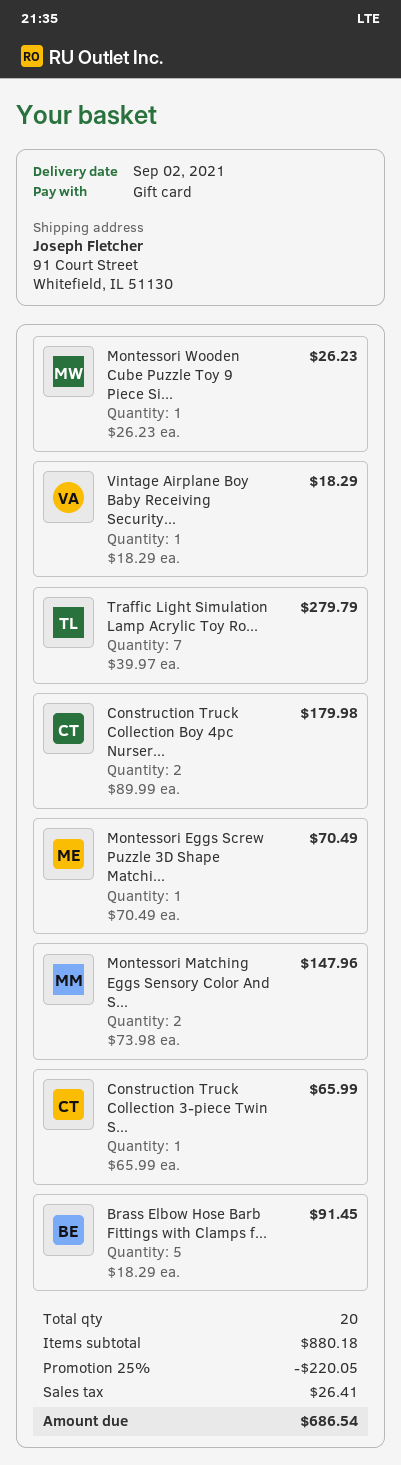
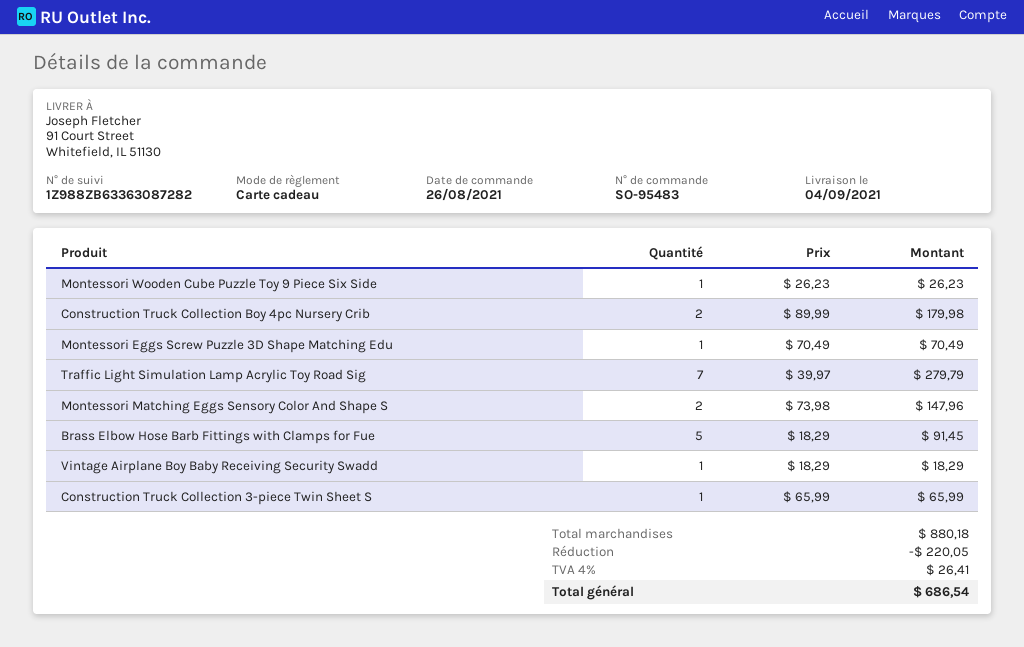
delivery date: 2021-09-02 -> 2021-09-04

